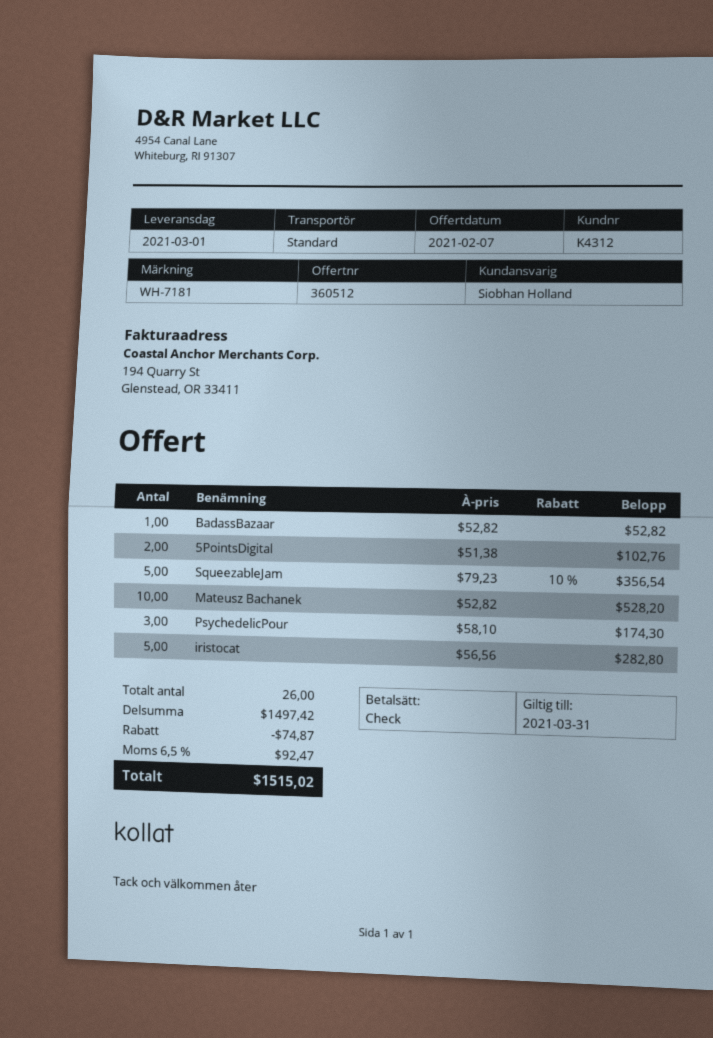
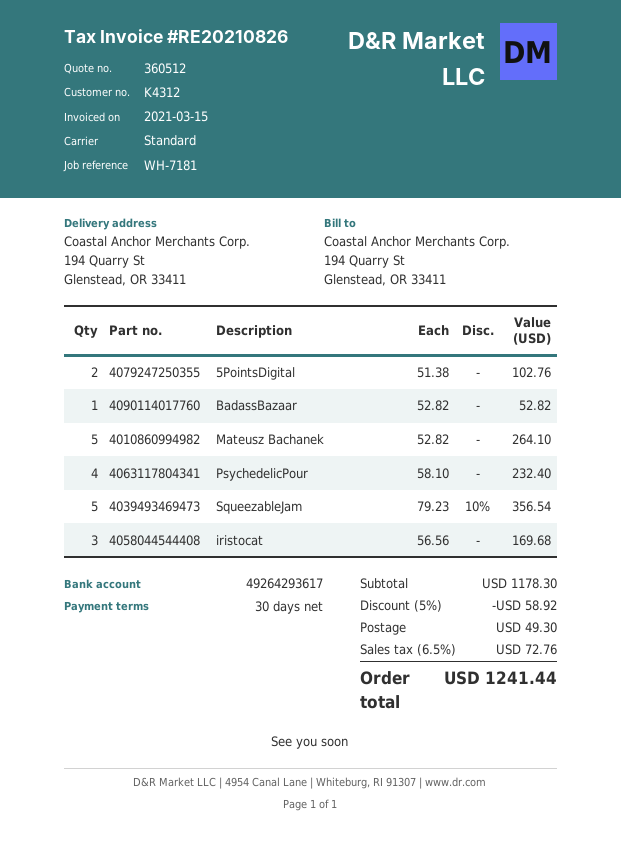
Mateusz Bachanek: 10 x 52.82 = 528.20 -> 5 x 52.82 = 264.10
PsychedelicPour: 3 x 58.10 = 174.30 -> 4 x 58.10 = 232.40
iristocat: 5 x 56.56 = 282.80 -> 3 x 56.56 = 169.68
subtotal: 1497.42 -> 1178.30
discount: 74.87 -> 58.92
shipping: none -> 49.30
tax: 6.5% = 92.47 -> 6.5% = 72.76
total: 1515.02 -> 1241.44

